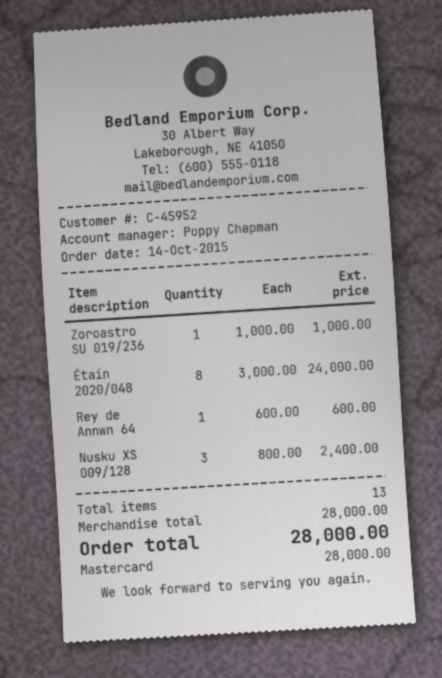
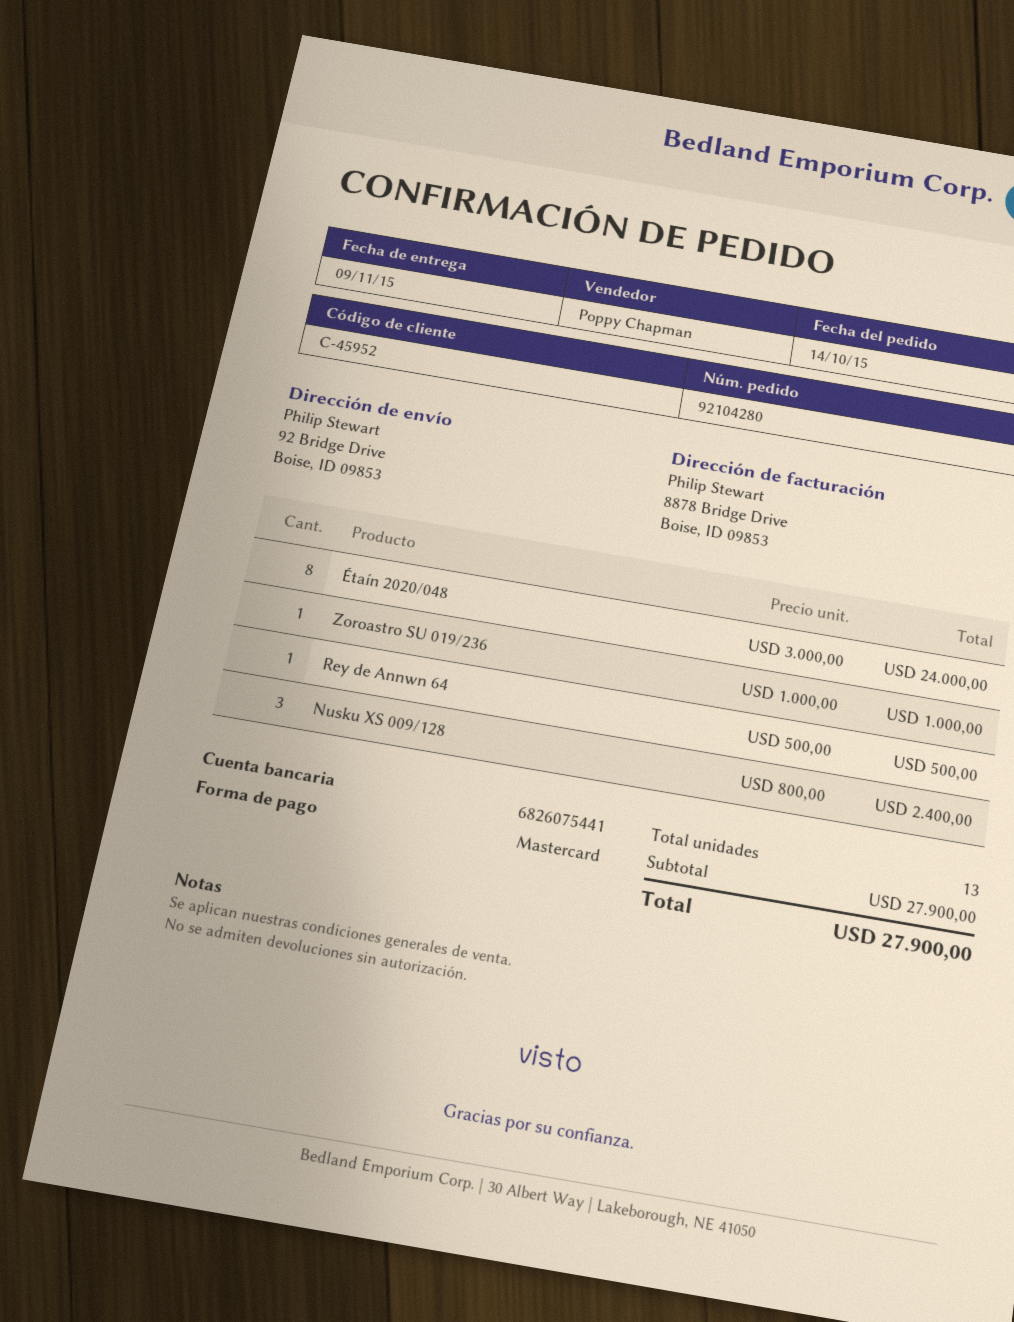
Rey de Annwn 64: 1 x 600.00 = 600.00 -> 1 x 500.00 = 500.00
subtotal: 28000.00 -> 27900.00
total: 28000.00 -> 27900.00

